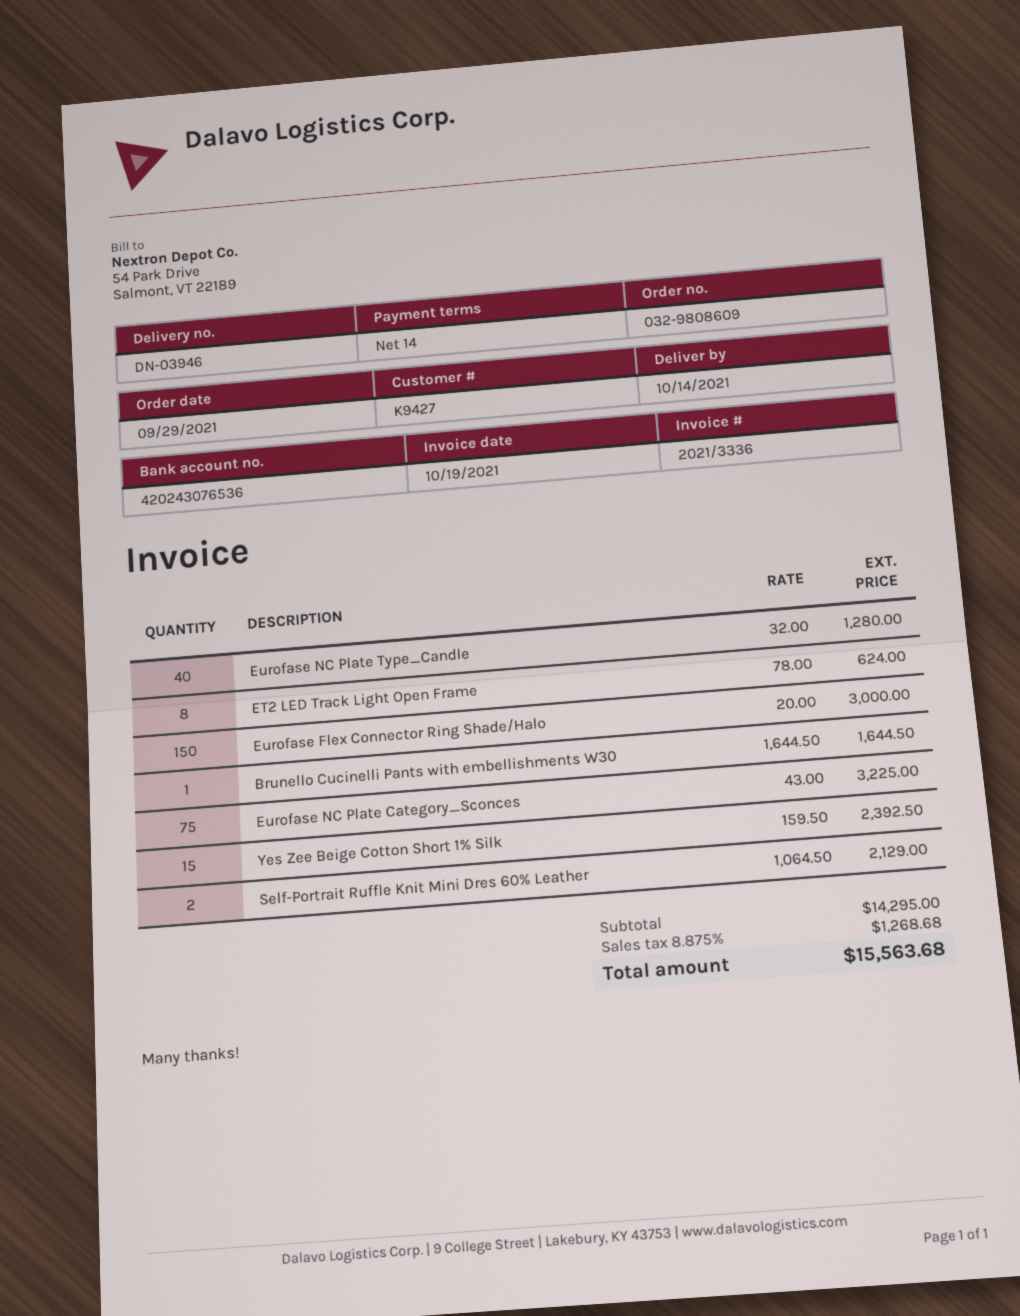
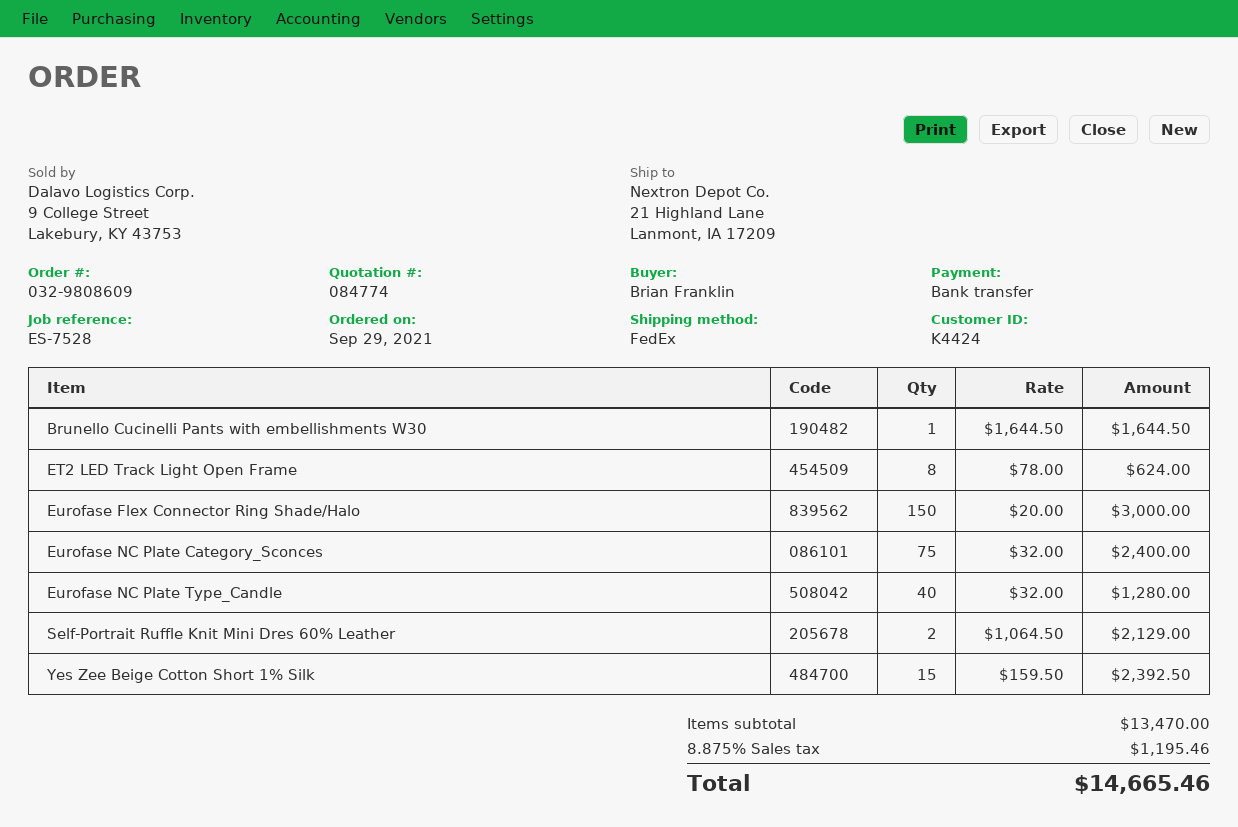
customer number: K9427 -> K4424
Eurofase NC Plate Category_Sconces: 75 x 43.00 = 3225.00 -> 75 x 32.00 = 2400.00
subtotal: 14295.00 -> 13470.00
tax: 8.875% = 1268.68 -> 8.875% = 1195.46
total: 15563.68 -> 14665.46

